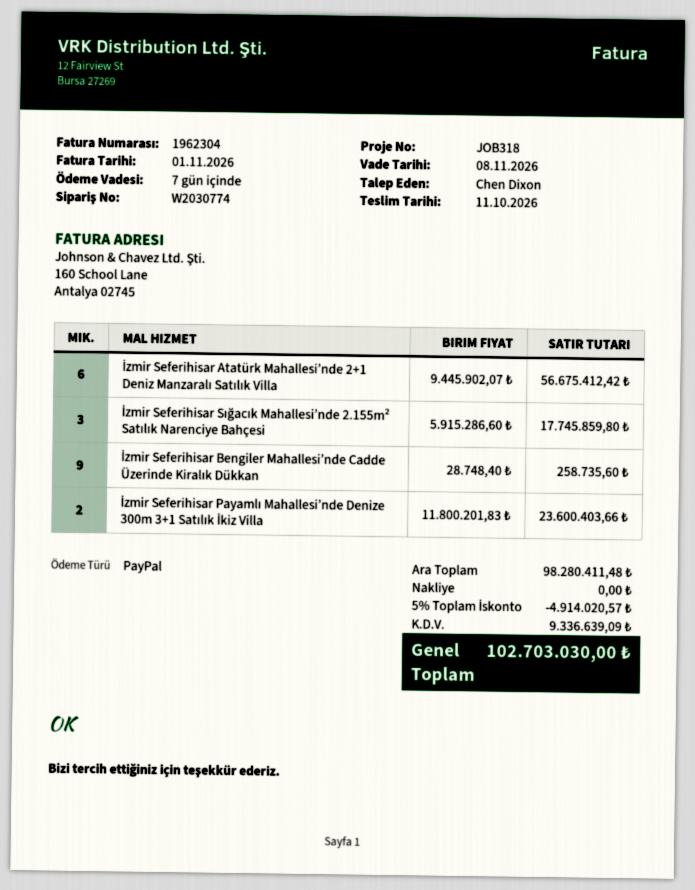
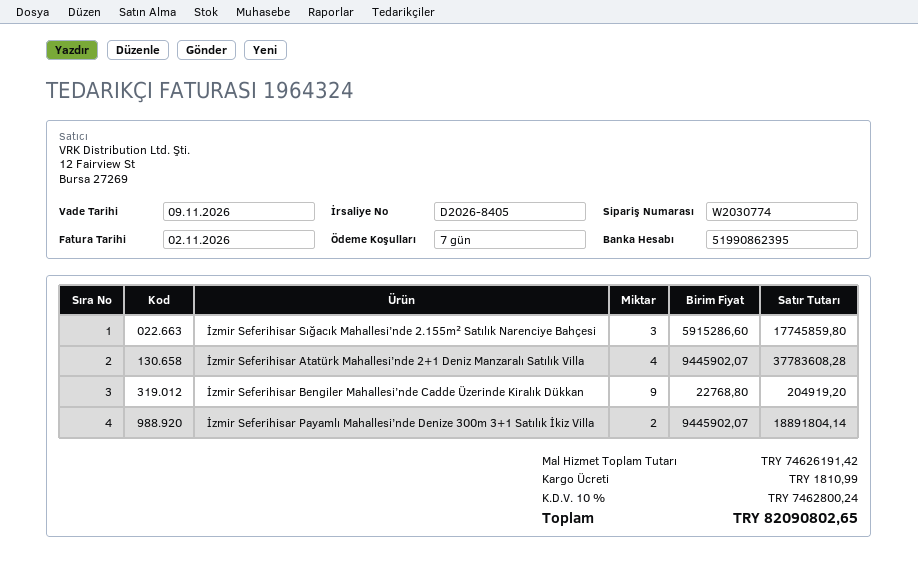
invoice number: 1962304 -> 1964324
invoice date: 2026-11-01 -> 2026-11-02
due date: 2026-11-08 -> 2026-11-09
İzmir Seferihisar Atatürk Mahallesi’nde 2+1 Deniz Manzaralı Satılık Villa: 6 x 9445902.07 = 56675412.42 -> 4 x 9445902.07 = 37783608.28
İzmir Seferihisar Bengiler Mahallesi’nde Cadde Üzerinde Kiralık Dükkan: 9 x 28748.40 = 258735.60 -> 9 x 22768.80 = 204919.20
İzmir Seferihisar Payamlı Mahallesi’nde Denize 300m 3+1 Satılık İkiz Villa: 2 x 11800201.83 = 23600403.66 -> 2 x 9445902.07 = 18891804.14
subtotal: 98280411.48 -> 74626191.42
discount: 5% = 4914020.57 -> none
shipping: 0.00 -> 1810.99
tax: 9336639.09 -> 7462800.24
total: 102703030.00 -> 82090802.65

